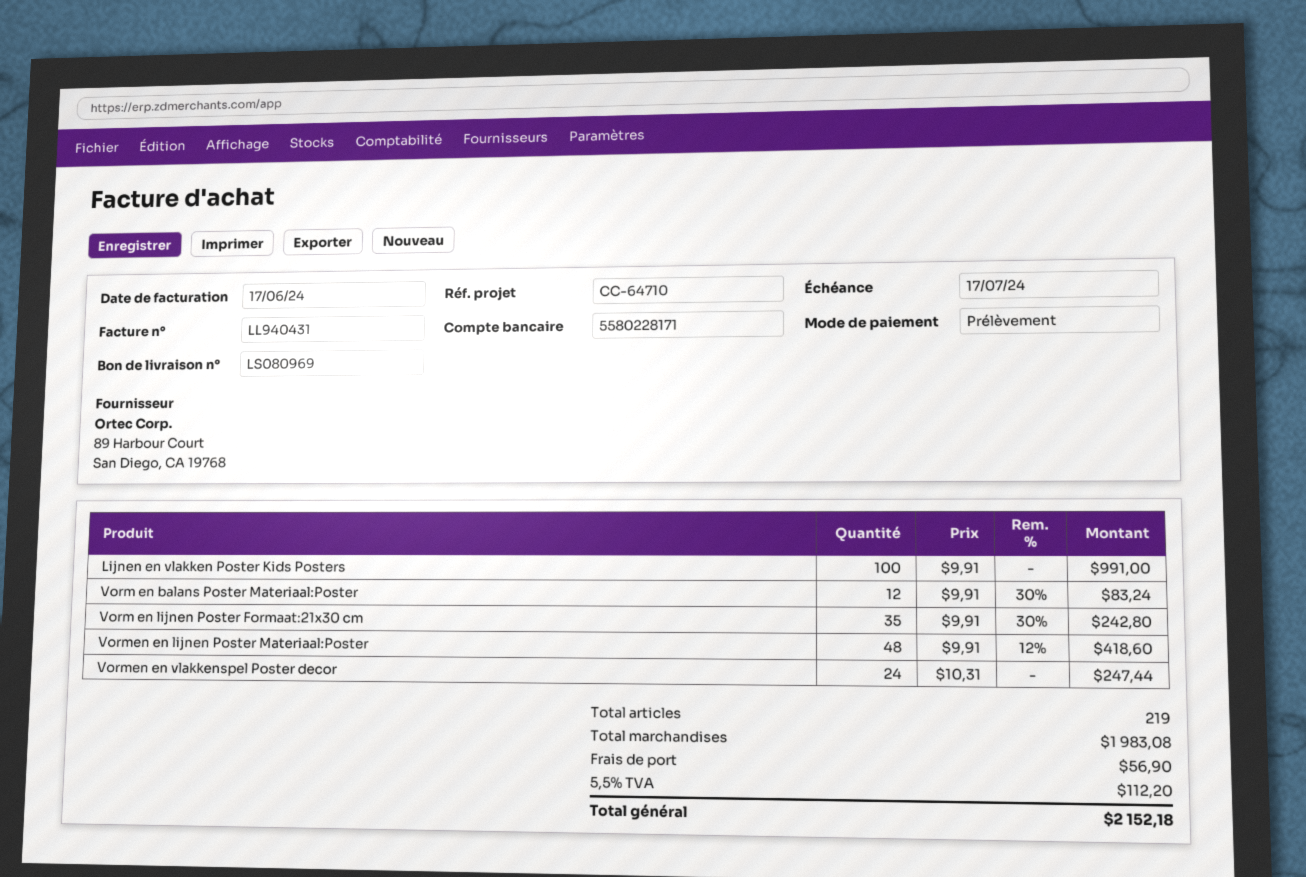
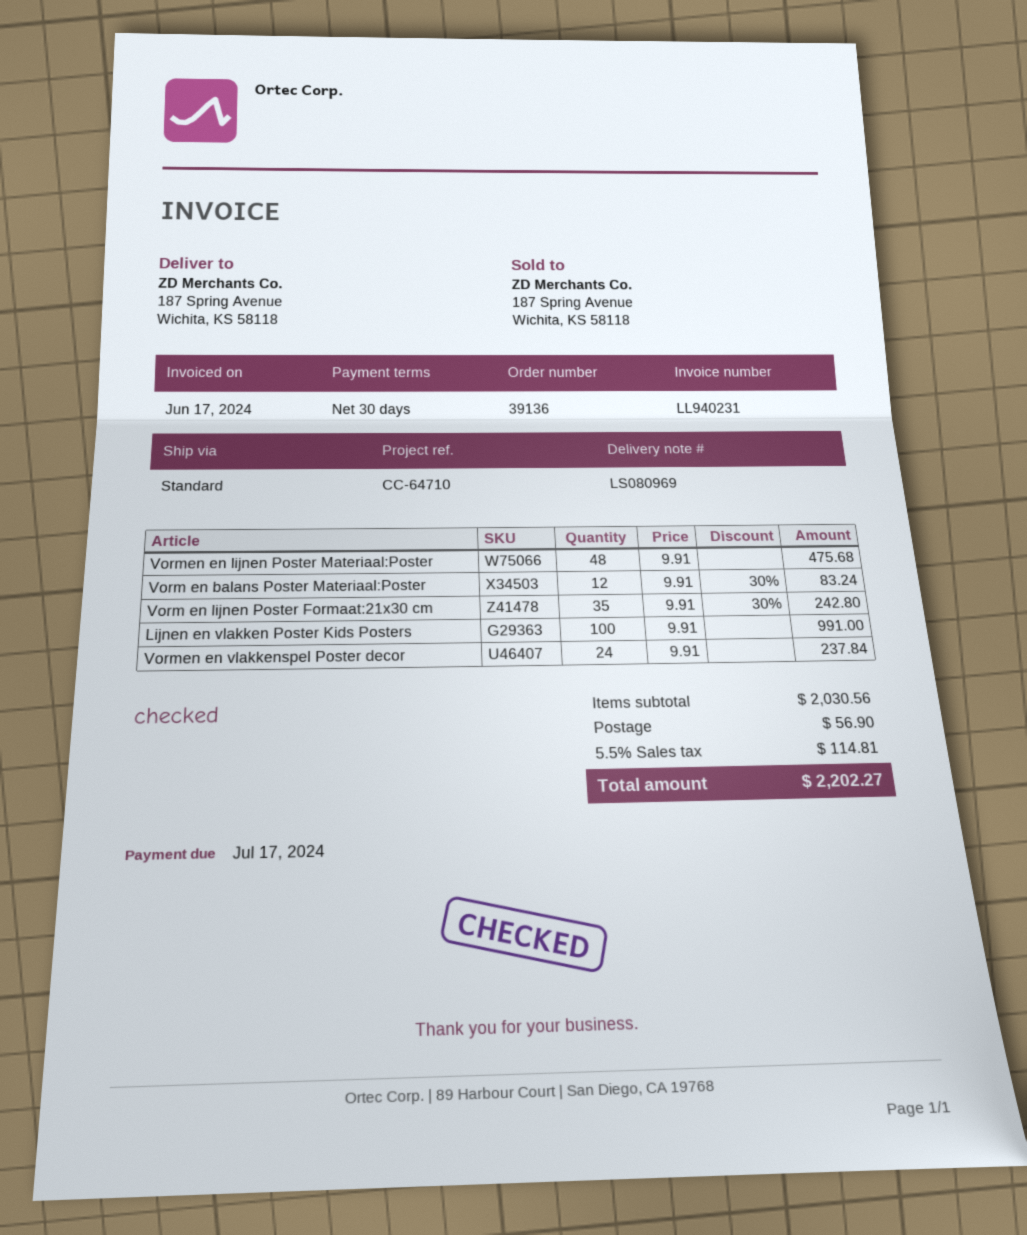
invoice number: LL940431 -> LL940231
Vormen en lijnen Poster Materiaal:Poster: 48 x 9.91 - 12% = 418.60 -> 48 x 9.91 = 475.68
Vormen en vlakkenspel Poster decor: 24 x 10.31 = 247.44 -> 24 x 9.91 = 237.84
subtotal: 1983.08 -> 2030.56
tax: 5.5% = 112.20 -> 5.5% = 114.81
total: 2152.18 -> 2202.27

